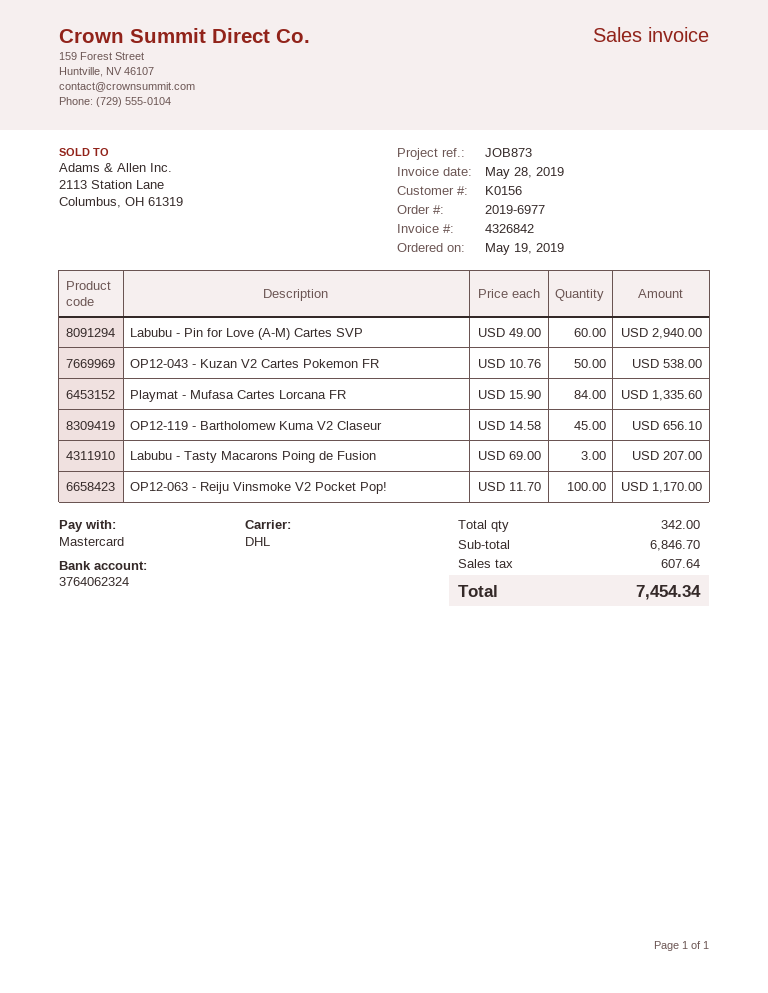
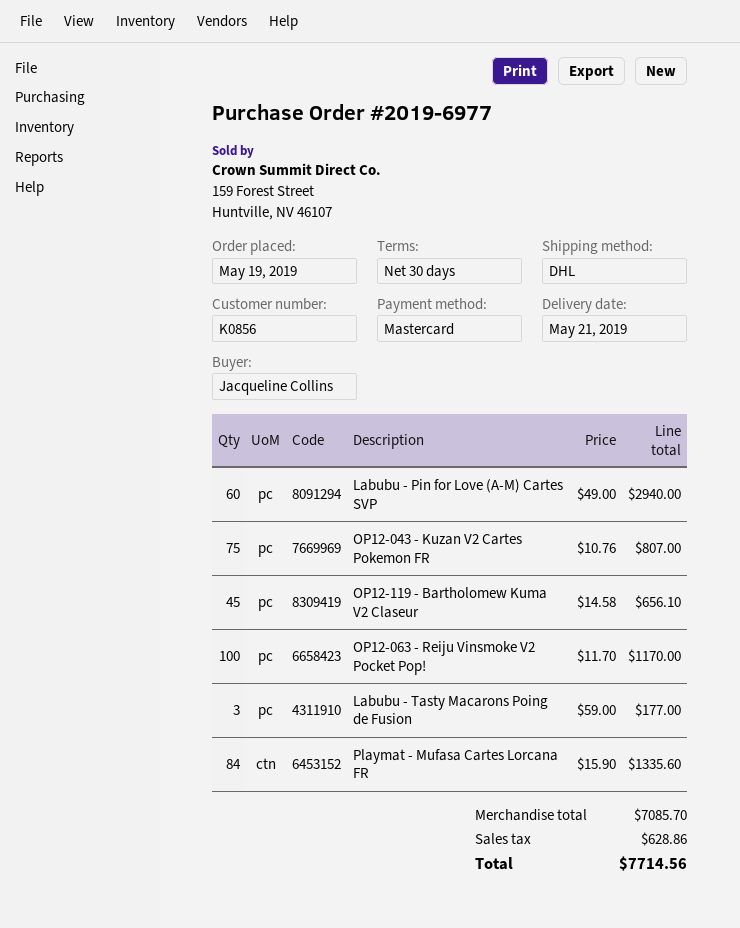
customer number: K0156 -> K0856
OP12-043 - Kuzan V2 Cartes Pokemon FR: 50 x 10.76 = 538.00 -> 75 x 10.76 = 807.00
Labubu - Tasty Macarons Poing de Fusion: 3 x 69.00 = 207.00 -> 3 x 59.00 = 177.00
subtotal: 6846.70 -> 7085.70
tax: 607.64 -> 628.86
total: 7454.34 -> 7714.56

